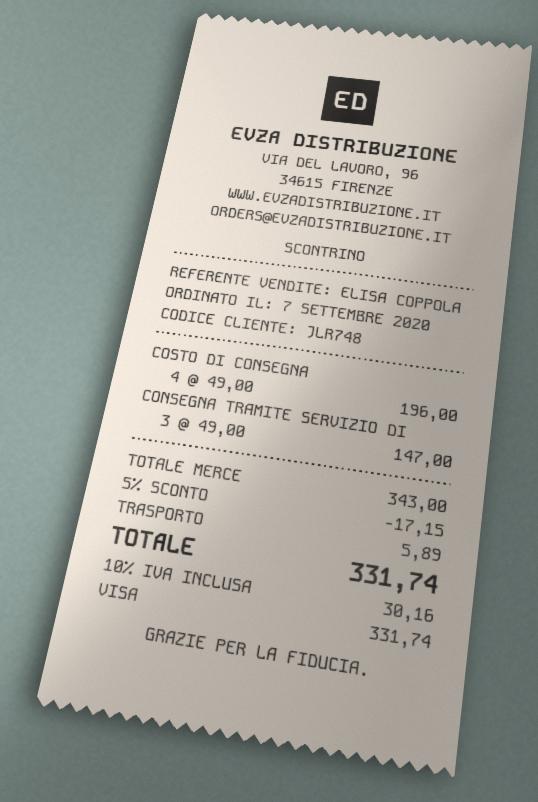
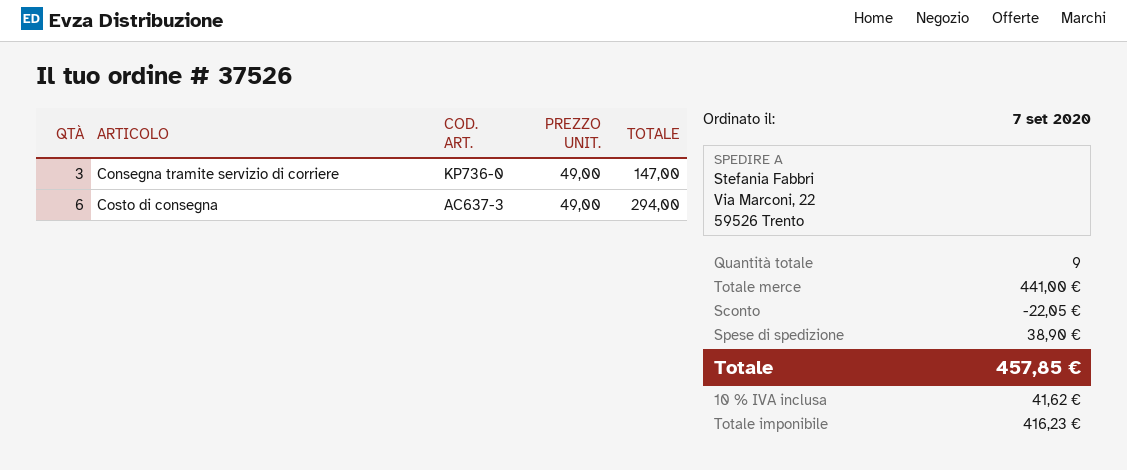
COSTO DI CONSEGNA: 4 x 49.00 = 196.00 -> 6 x 49.00 = 294.00
subtotal: 343.00 -> 441.00
discount: 17.15 -> 22.05
shipping: 5.89 -> 38.90
tax: 10% = 30.16 -> 10% = 41.62
total: 331.74 -> 457.85

